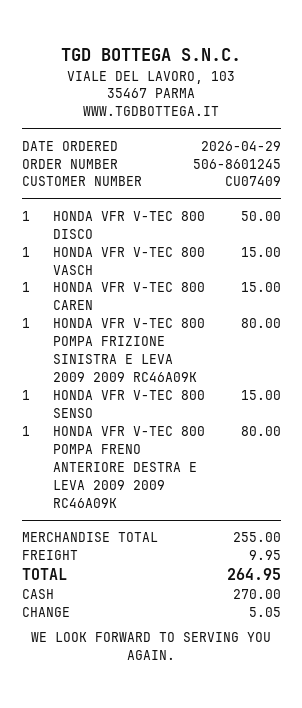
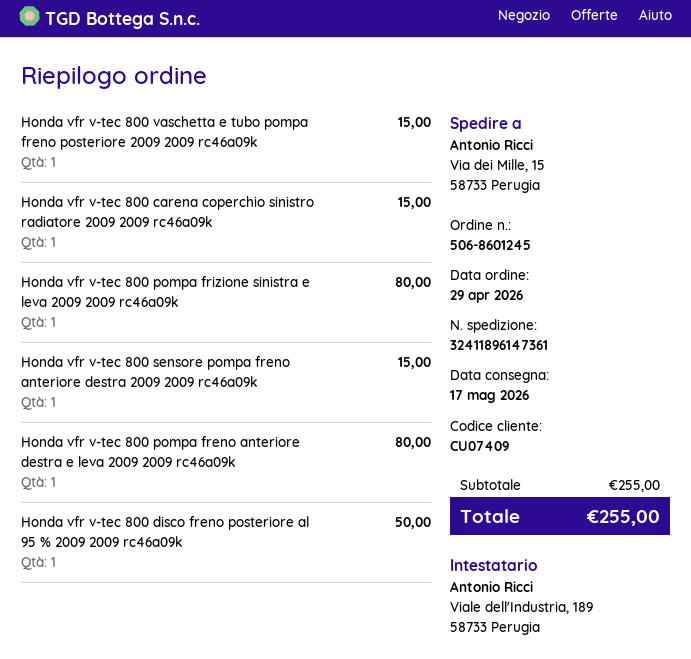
shipping: 9.95 -> none
total: 264.95 -> 255.00

